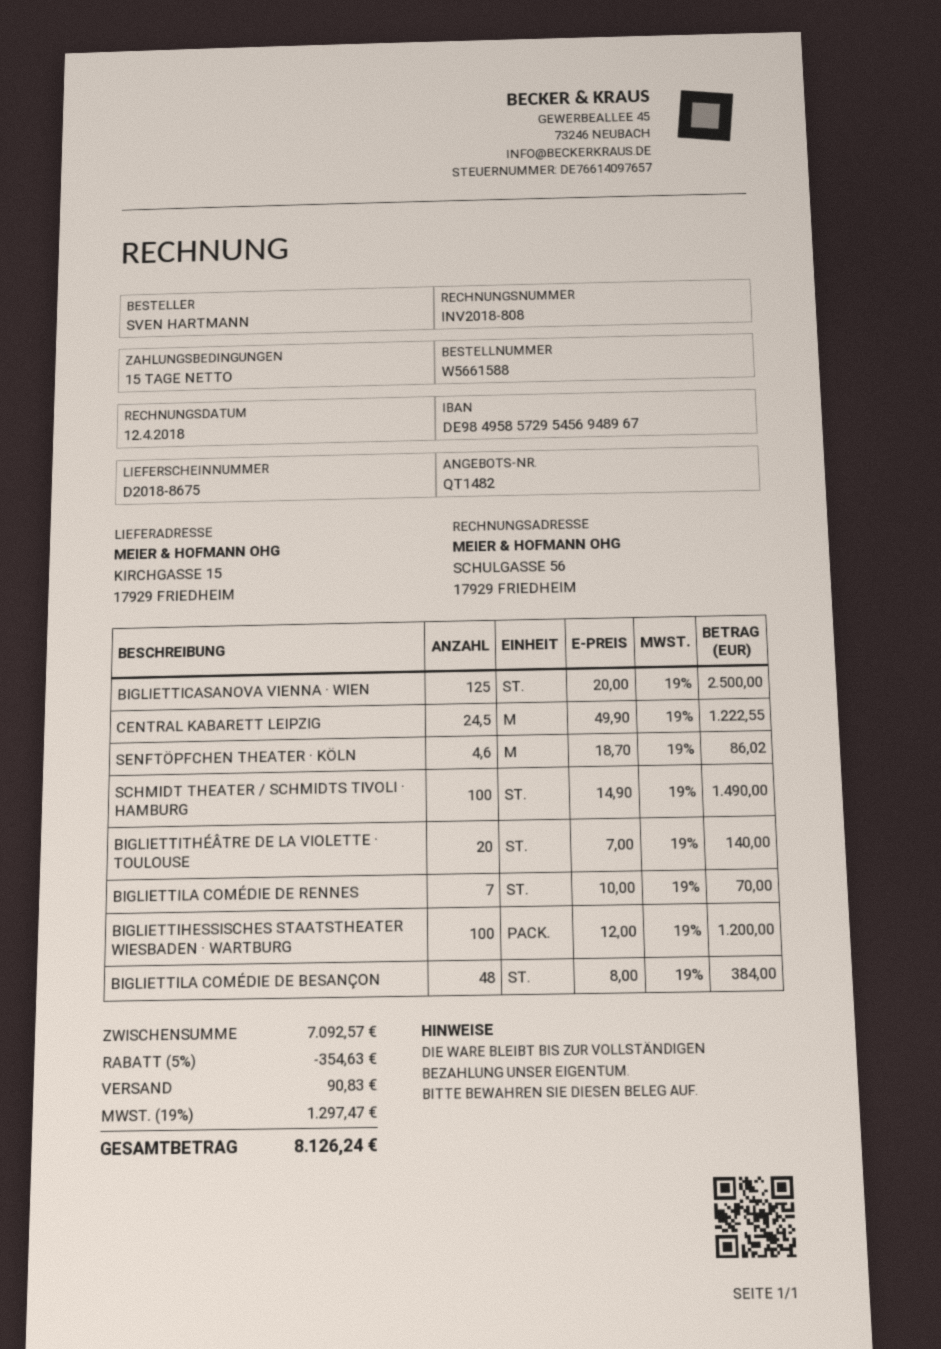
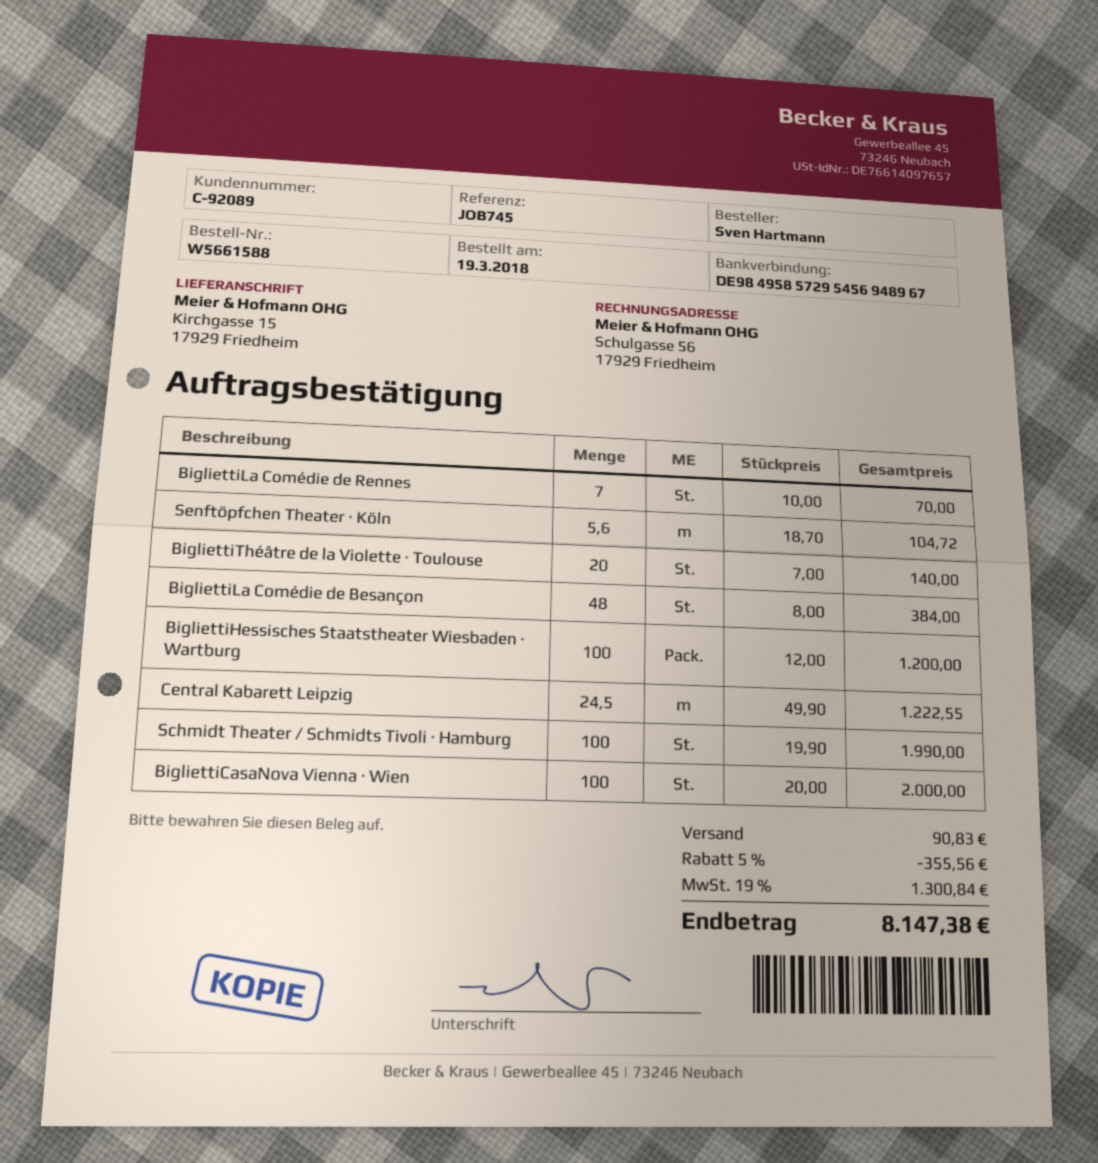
BIGLIETTICASANOVA VIENNA · WIEN: 125 x 20.00 = 2500.00 -> 100 x 20.00 = 2000.00
SENFTÖPFCHEN THEATER · KÖLN: 4.6 x 18.70 = 86.02 -> 5.6 x 18.70 = 104.72
SCHMIDT THEATER / SCHMIDTS TIVOLI · HAMBURG: 100 x 14.90 = 1490.00 -> 100 x 19.90 = 1990.00
discount: 5% = 354.63 -> 5% = 355.56
tax: 19% = 1297.47 -> 19% = 1300.84
total: 8126.24 -> 8147.38

